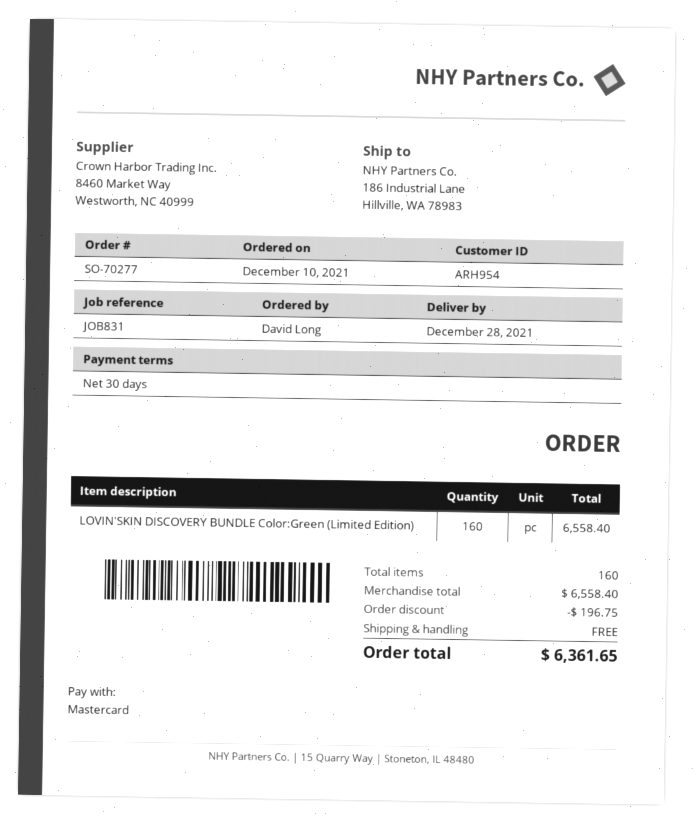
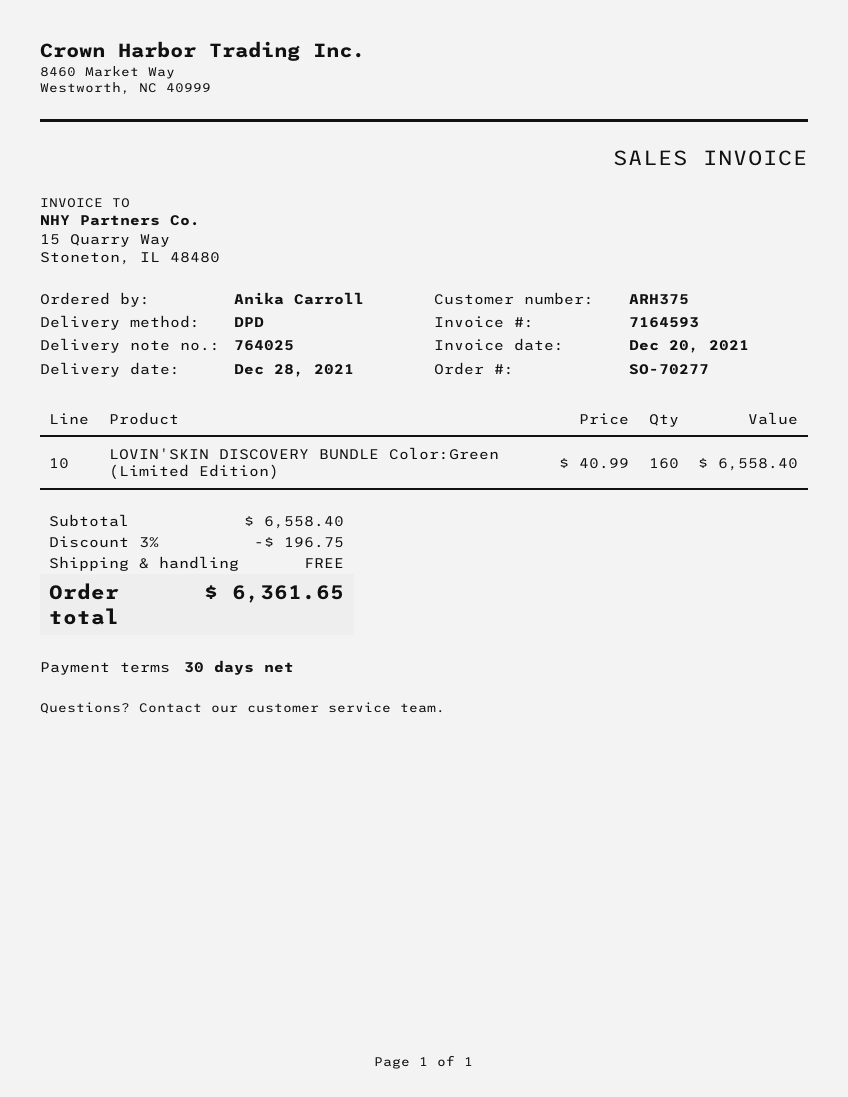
customer number: ARH954 -> ARH375
ordered by: David Long -> Anika Carroll

